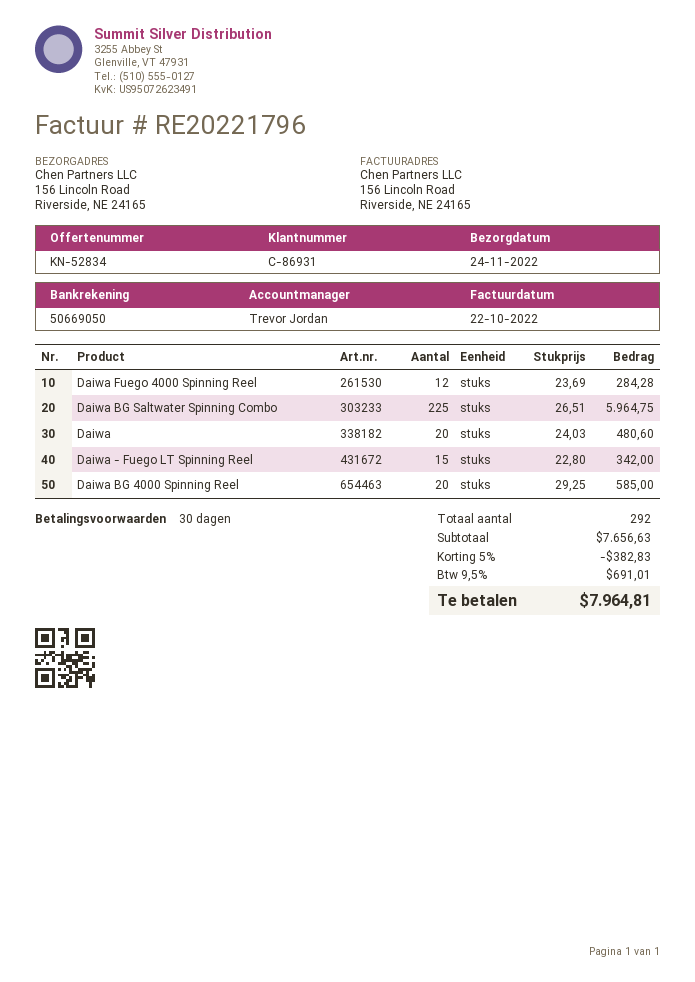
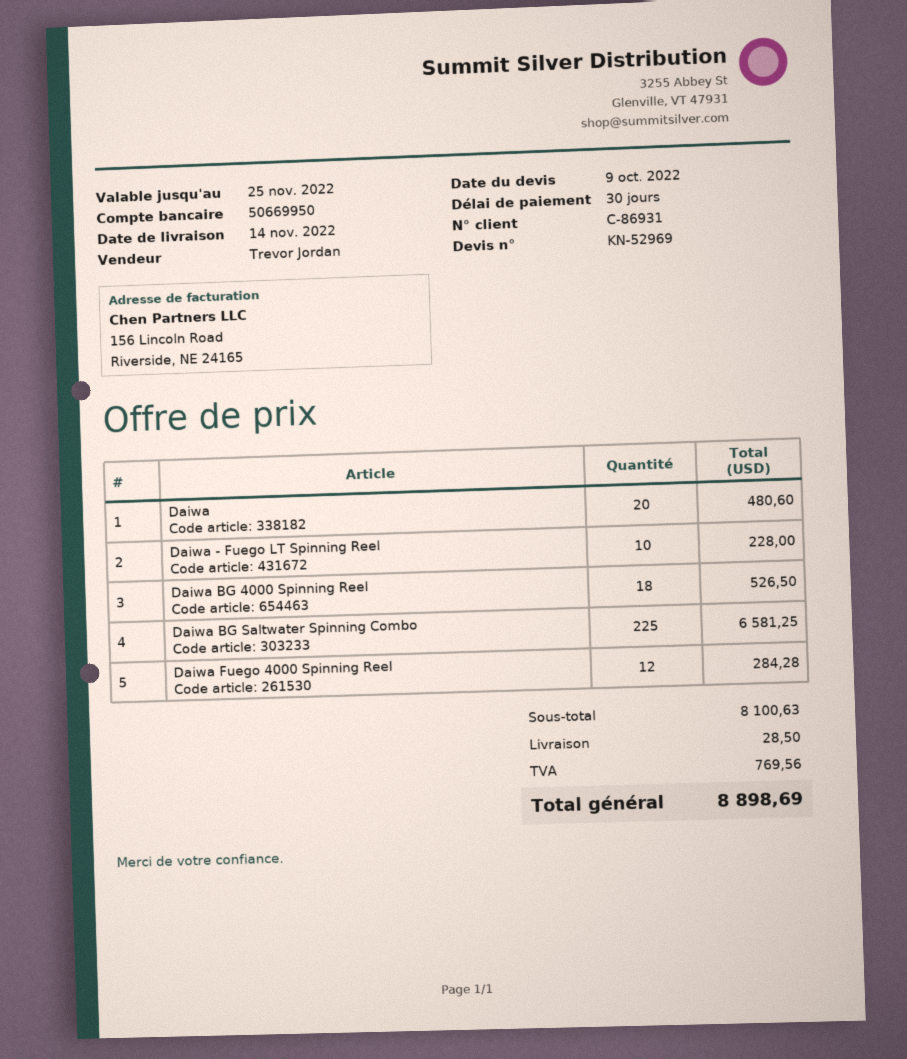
quote number: KN-52834 -> KN-52969
delivery date: 2022-11-24 -> 2022-11-14
bank account: 50669050 -> 50669950
Daiwa BG Saltwater Spinning Combo: 225 for 5964.75 -> 225 for 6581.25
Daiwa - Fuego LT Spinning Reel: 15 for 342.00 -> 10 for 228.00
Daiwa BG 4000 Spinning Reel: 20 for 585.00 -> 18 for 526.50
subtotal: 7656.63 -> 8100.63
discount: 5% = 382.83 -> none
shipping: none -> 28.50
tax: 691.01 -> 769.56
total: 7964.81 -> 8898.69

